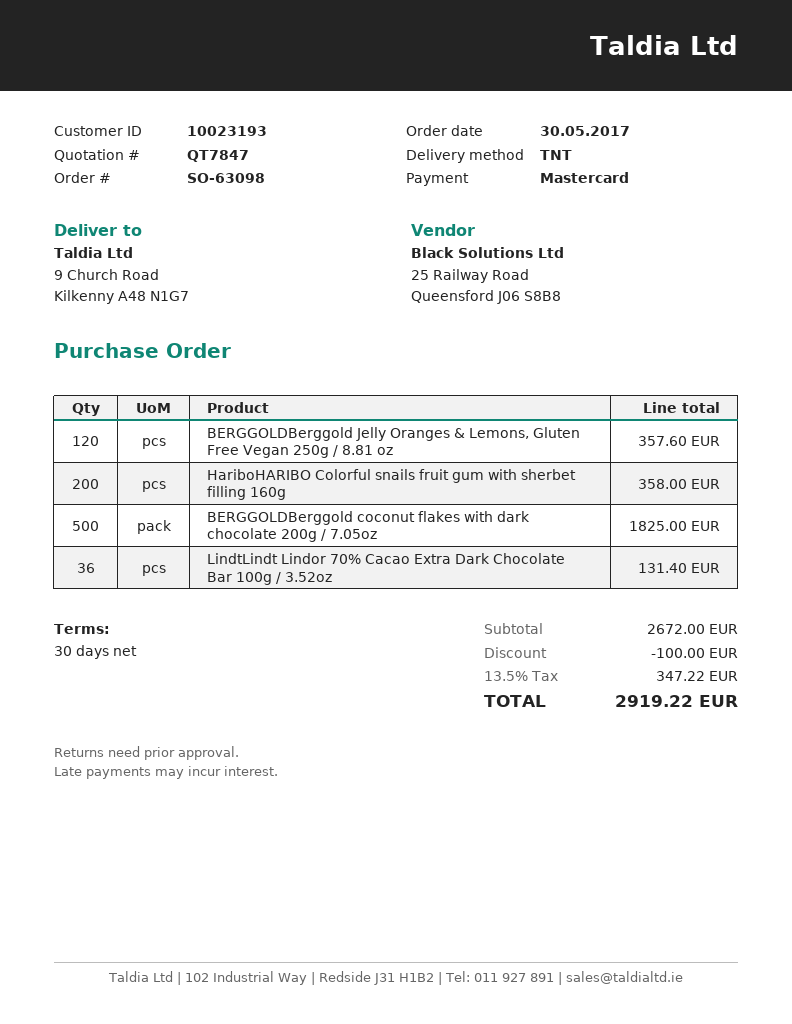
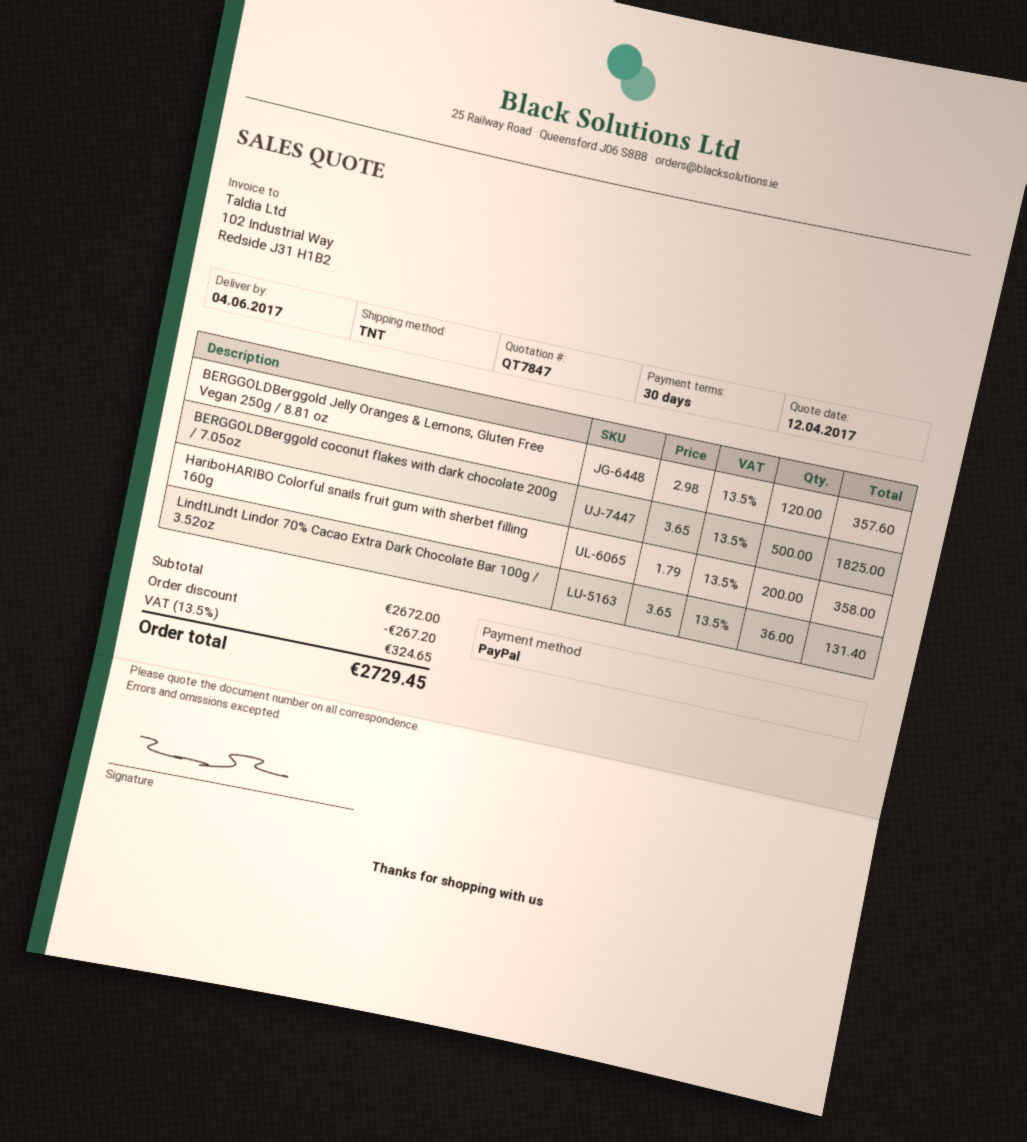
payment method: Mastercard -> PayPal
discount: 100.00 -> 267.20
tax: 13.5% = 347.22 -> 13.5% = 324.65
total: 2919.22 -> 2729.45

